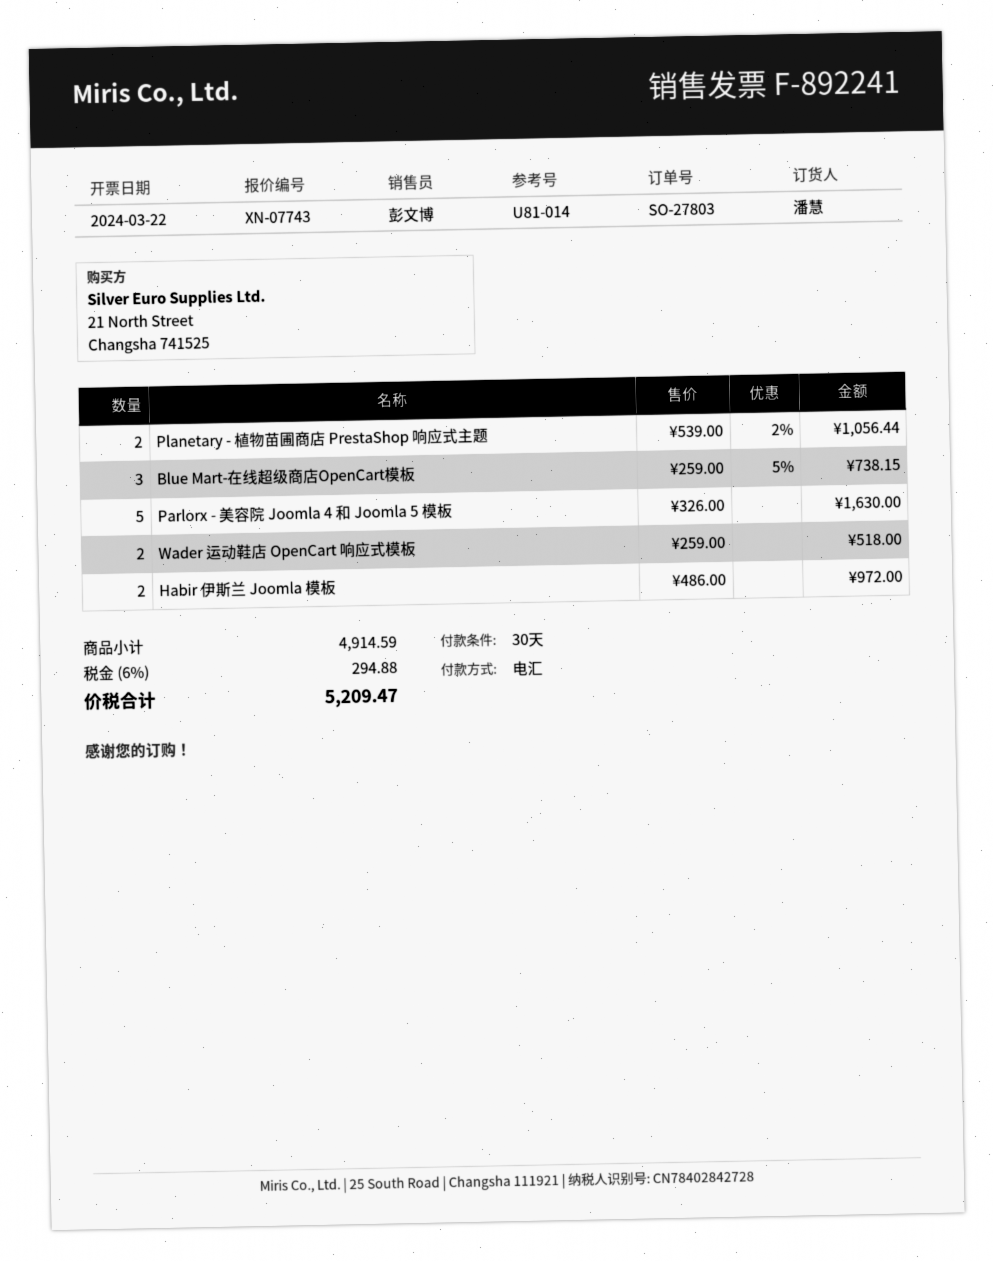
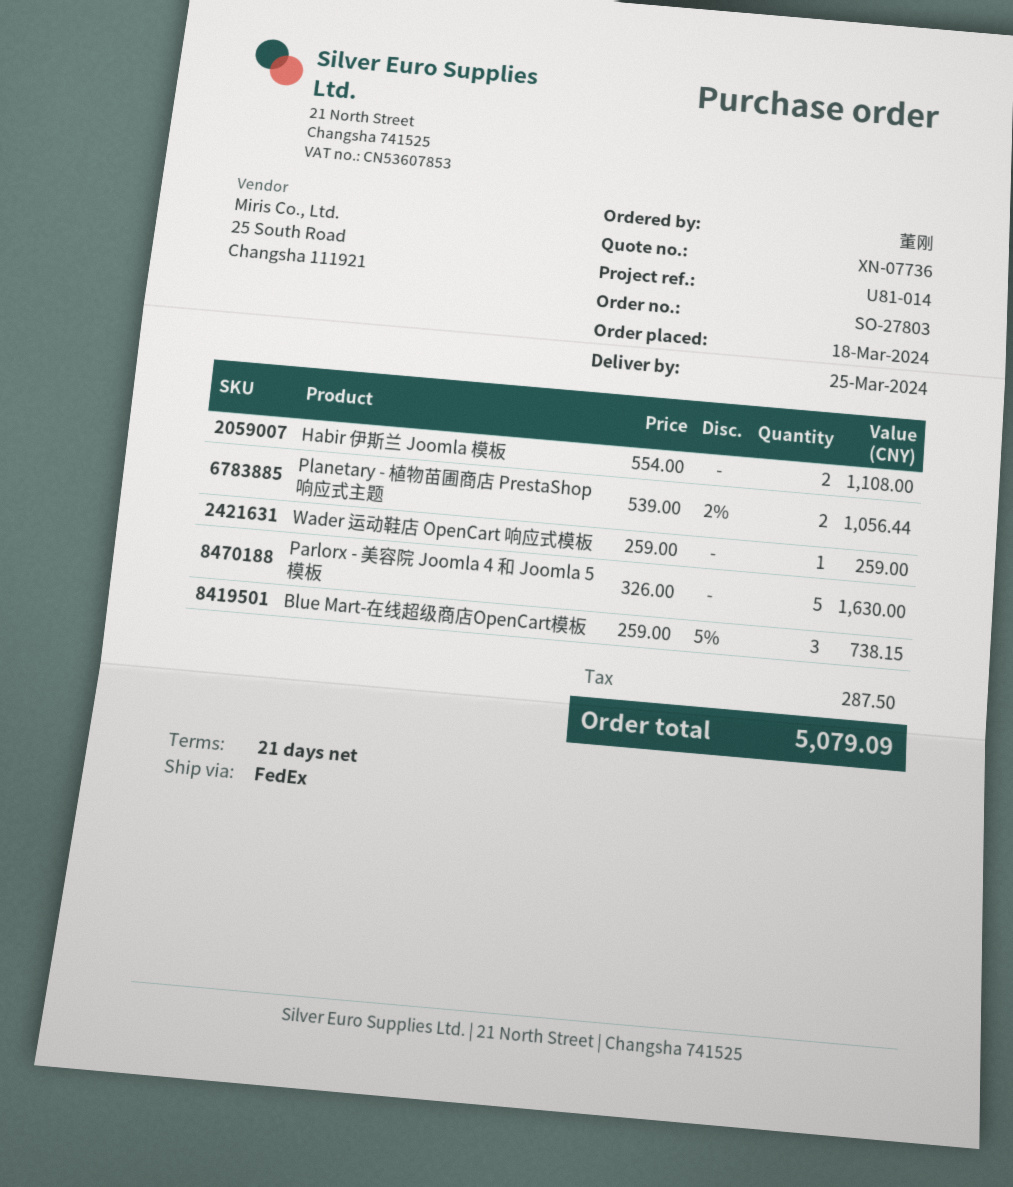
quote number: XN-07743 -> XN-07736
payment terms: 30 days -> 21 days
ordered by: 潘慧 -> 董刚
Wader 运动鞋店 OpenCart 响应式模板: 2 x 259.00 = 518.00 -> 1 x 259.00 = 259.00
Habir 伊斯兰 Joomla 模板: 2 x 486.00 = 972.00 -> 2 x 554.00 = 1108.00
tax: 294.88 -> 287.50
total: 5209.47 -> 5079.09

